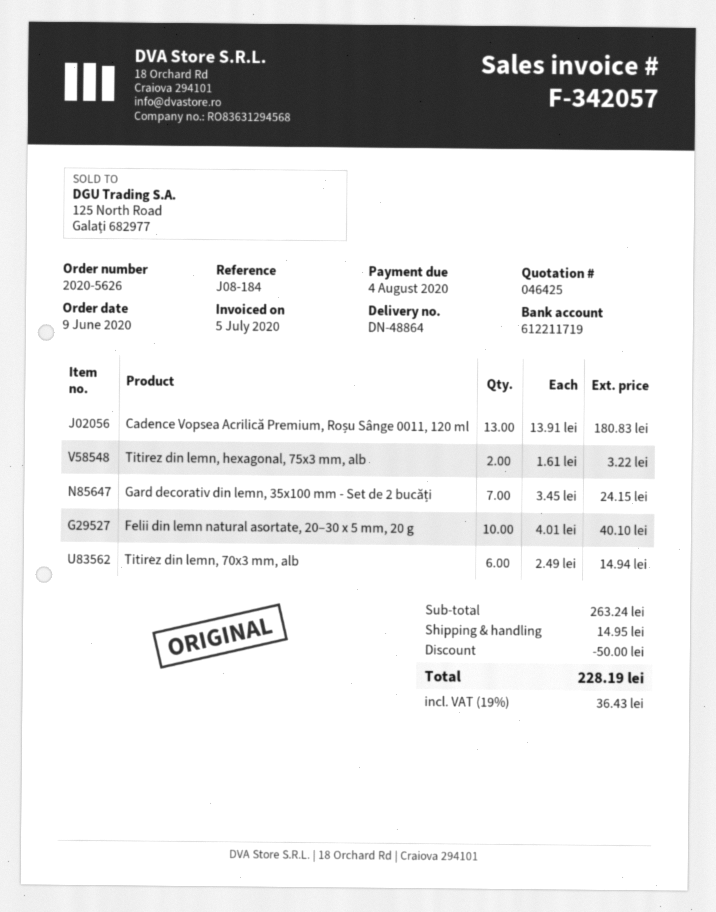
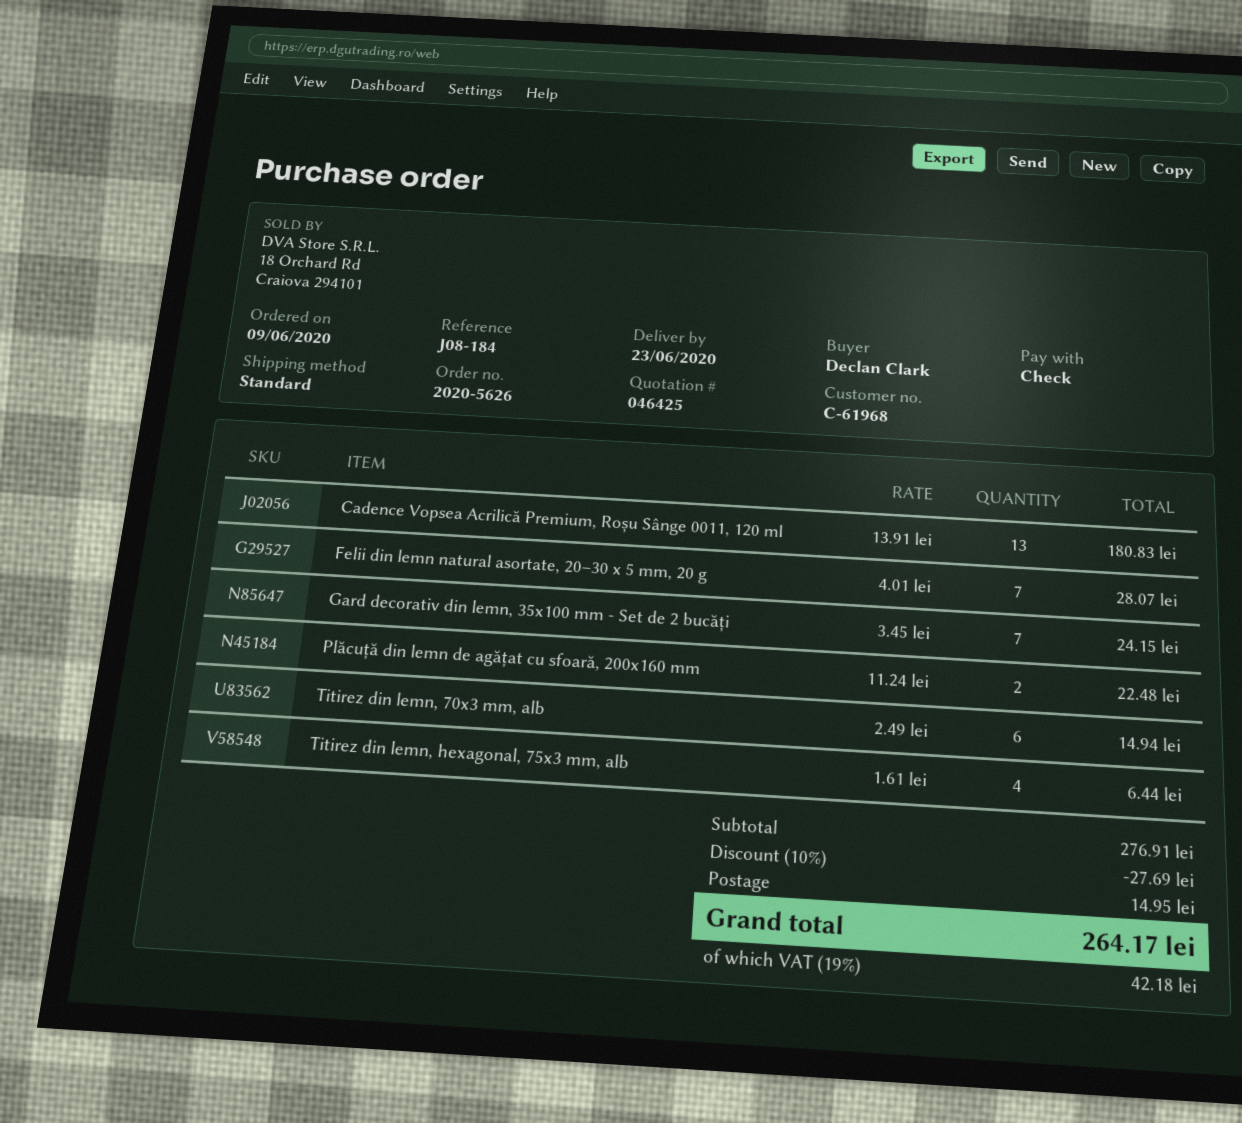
Titirez din lemn, hexagonal, 75x3 mm, alb: 2 x 1.61 = 3.22 -> 4 x 1.61 = 6.44
Felii din lemn natural asortate, 20–30 x 5 mm, 20 g: 10 x 4.01 = 40.10 -> 7 x 4.01 = 28.07
Plăcuță din lemn de agățat cu sfoară, 200x160 mm: none -> 2 x 11.24 = 22.48
subtotal: 263.24 -> 276.91
discount: 50.00 -> 27.69
tax: 19% = 36.43 -> 19% = 42.18
total: 228.19 -> 264.17

